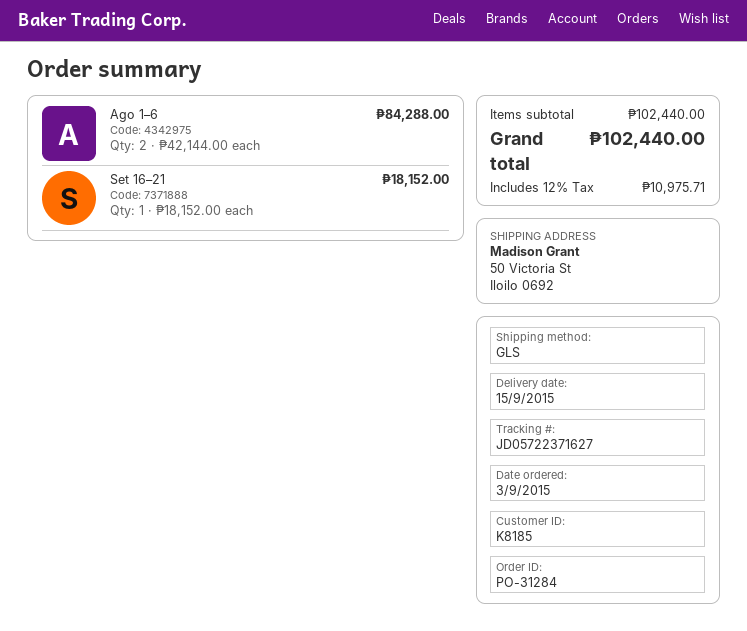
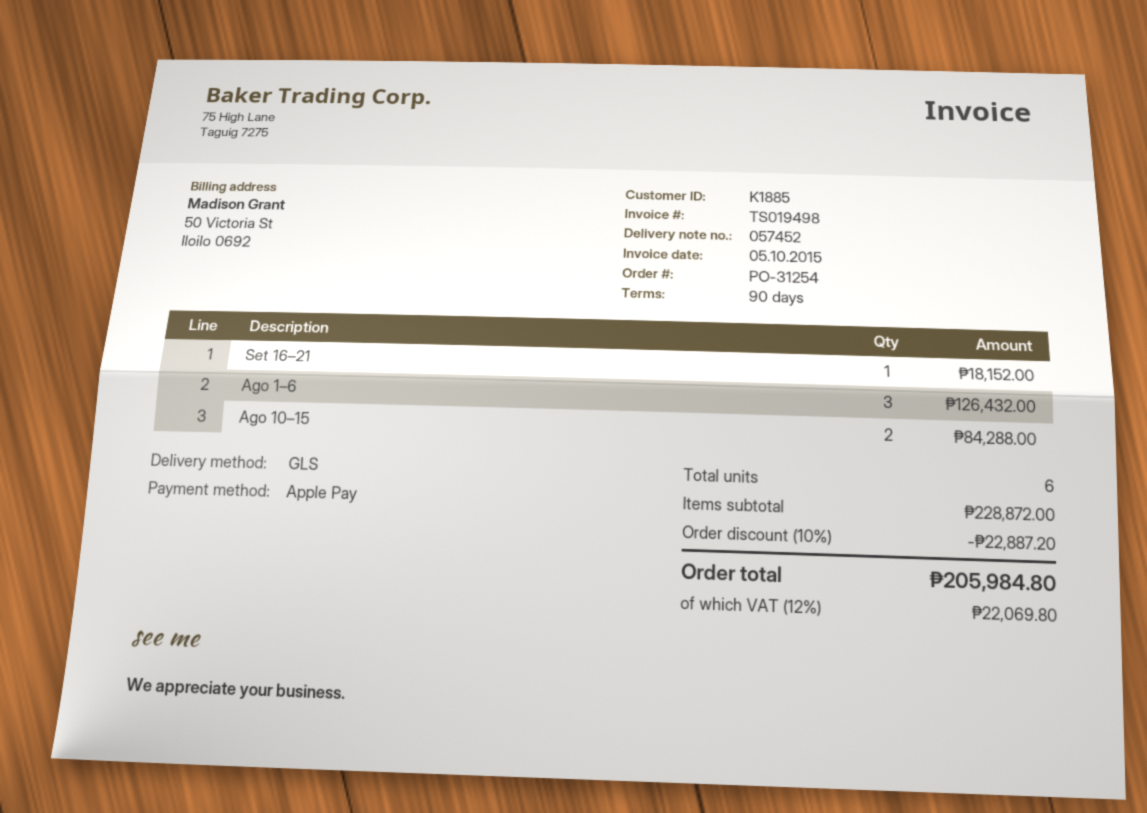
order number: PO-31284 -> PO-31254
customer number: K8185 -> K1885
Ago 1–6: 2 for 84288.00 -> 3 for 126432.00
Ago 10–15: none -> 2 for 84288.00
subtotal: 102440.00 -> 228872.00
discount: none -> 10% = 22887.20
tax: 12% = 10975.71 -> 12% = 22069.80
total: 102440.00 -> 205984.80

